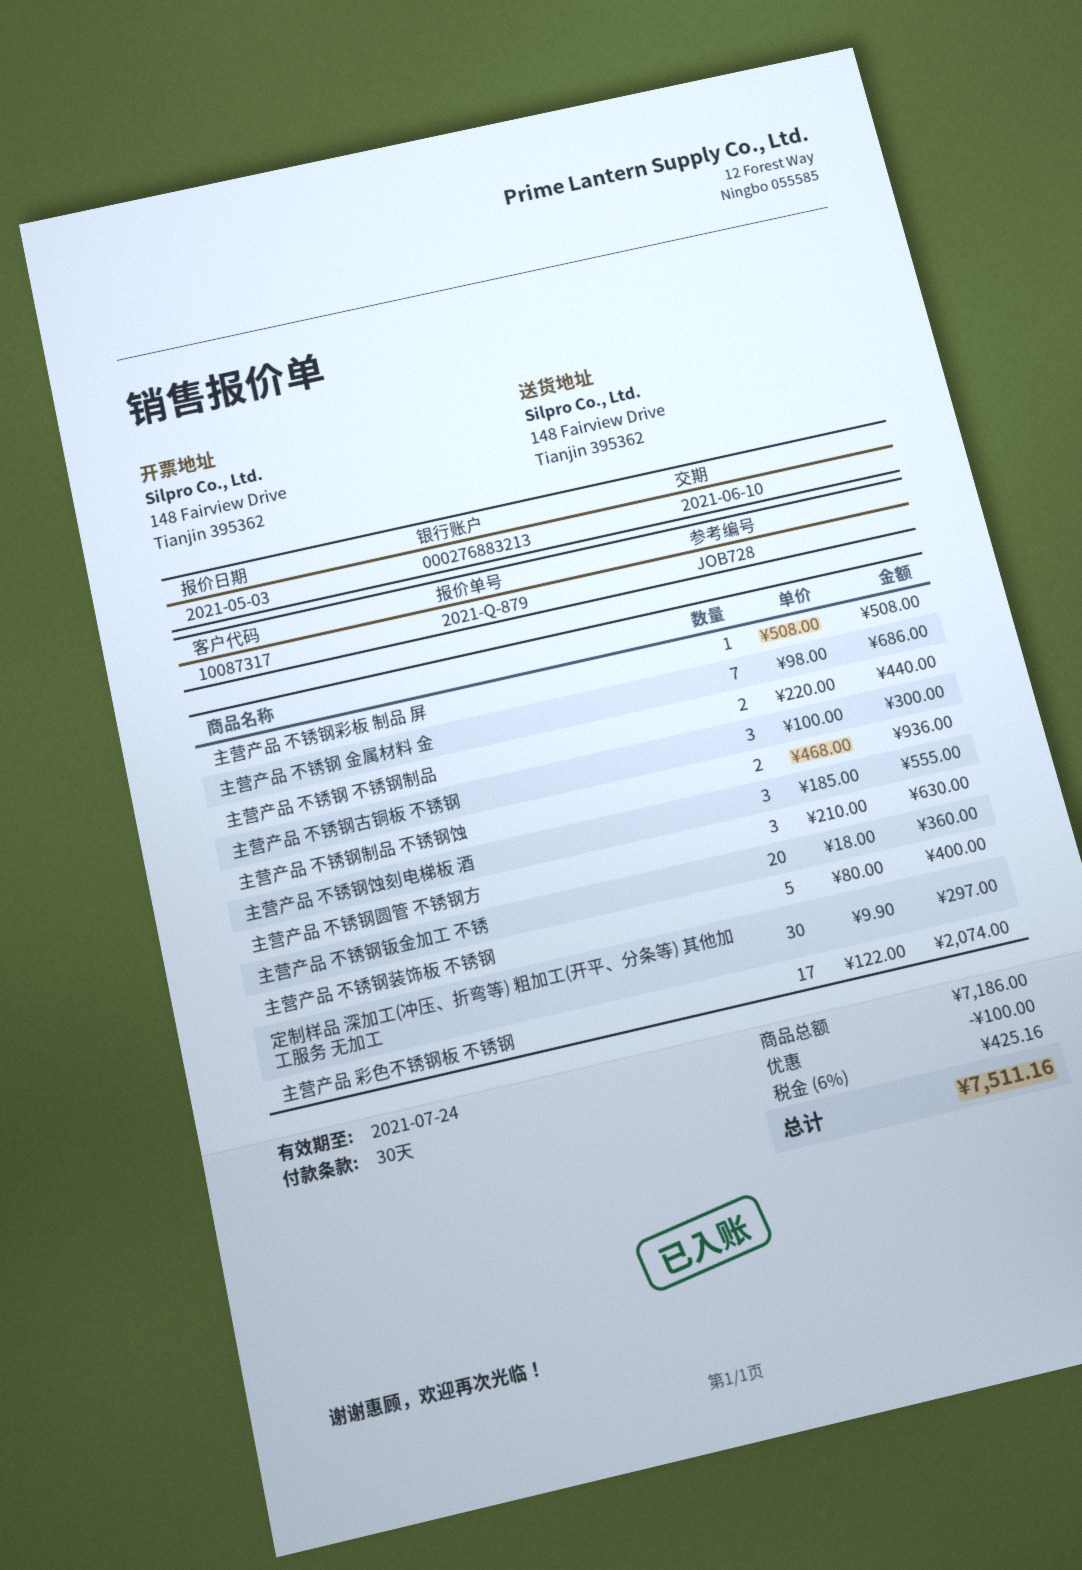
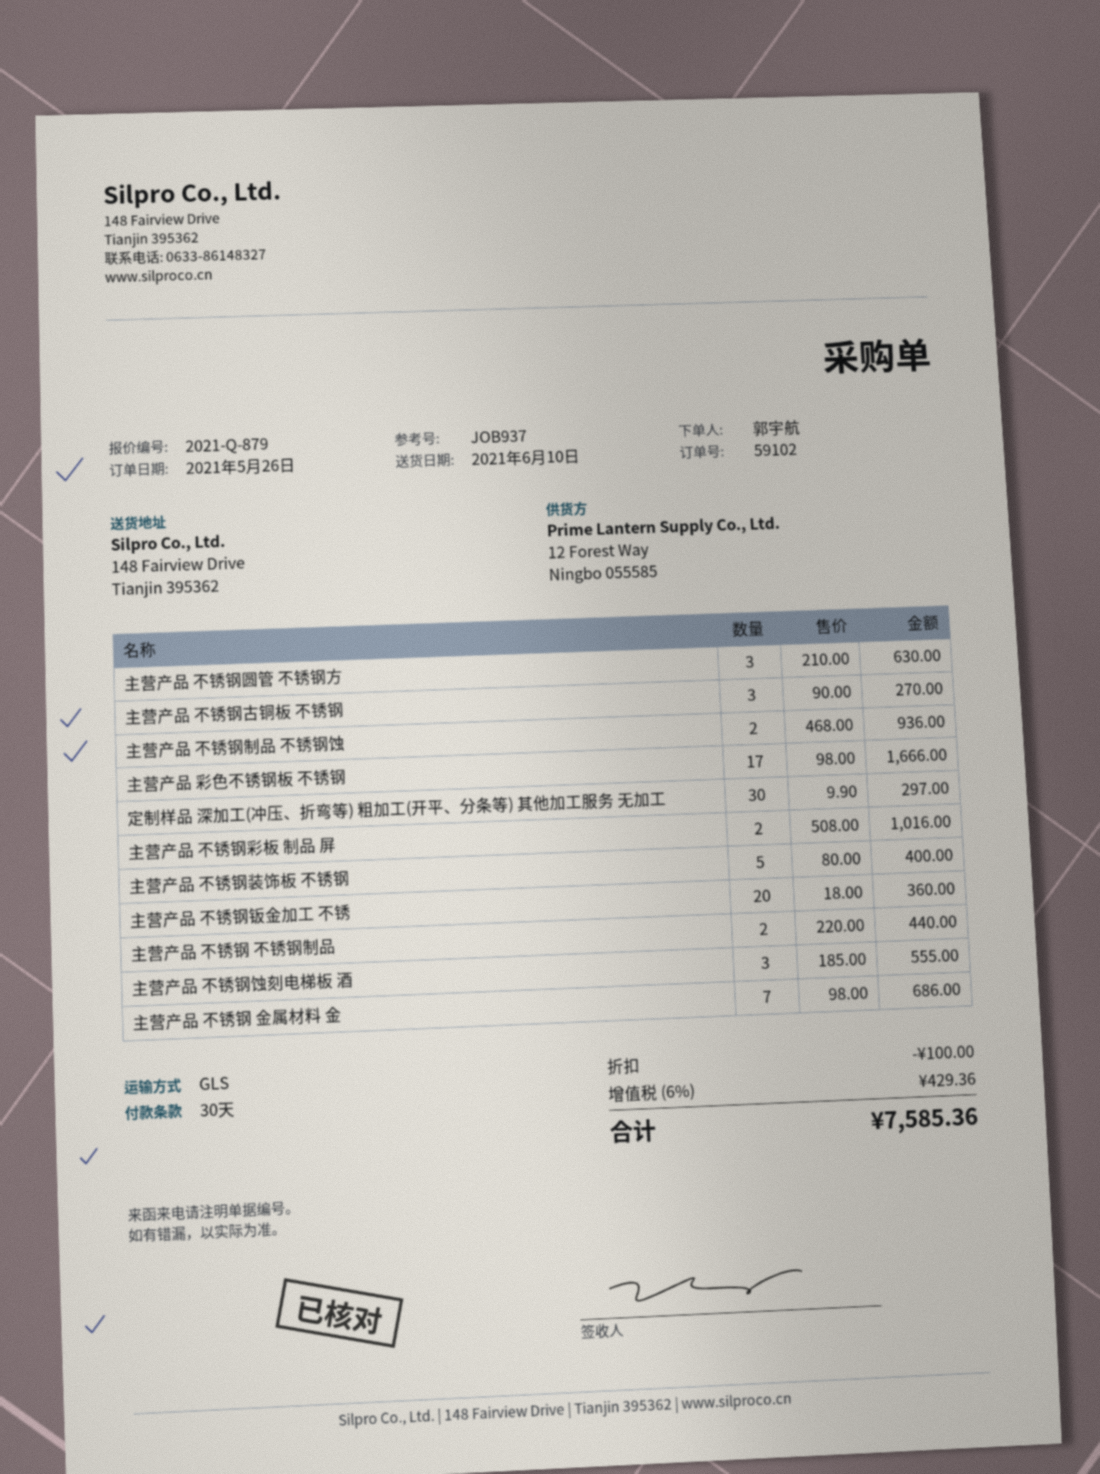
reference: JOB728 -> JOB937
主营产品 不锈钢彩板 制品 屏: 1 x 508.00 = 508.00 -> 2 x 508.00 = 1016.00
主营产品 不锈钢古铜板 不锈钢: 3 x 100.00 = 300.00 -> 3 x 90.00 = 270.00
主营产品 彩色不锈钢板 不锈钢: 17 x 122.00 = 2074.00 -> 17 x 98.00 = 1666.00
tax: 6% = 425.16 -> 6% = 429.36
total: 7511.16 -> 7585.36

